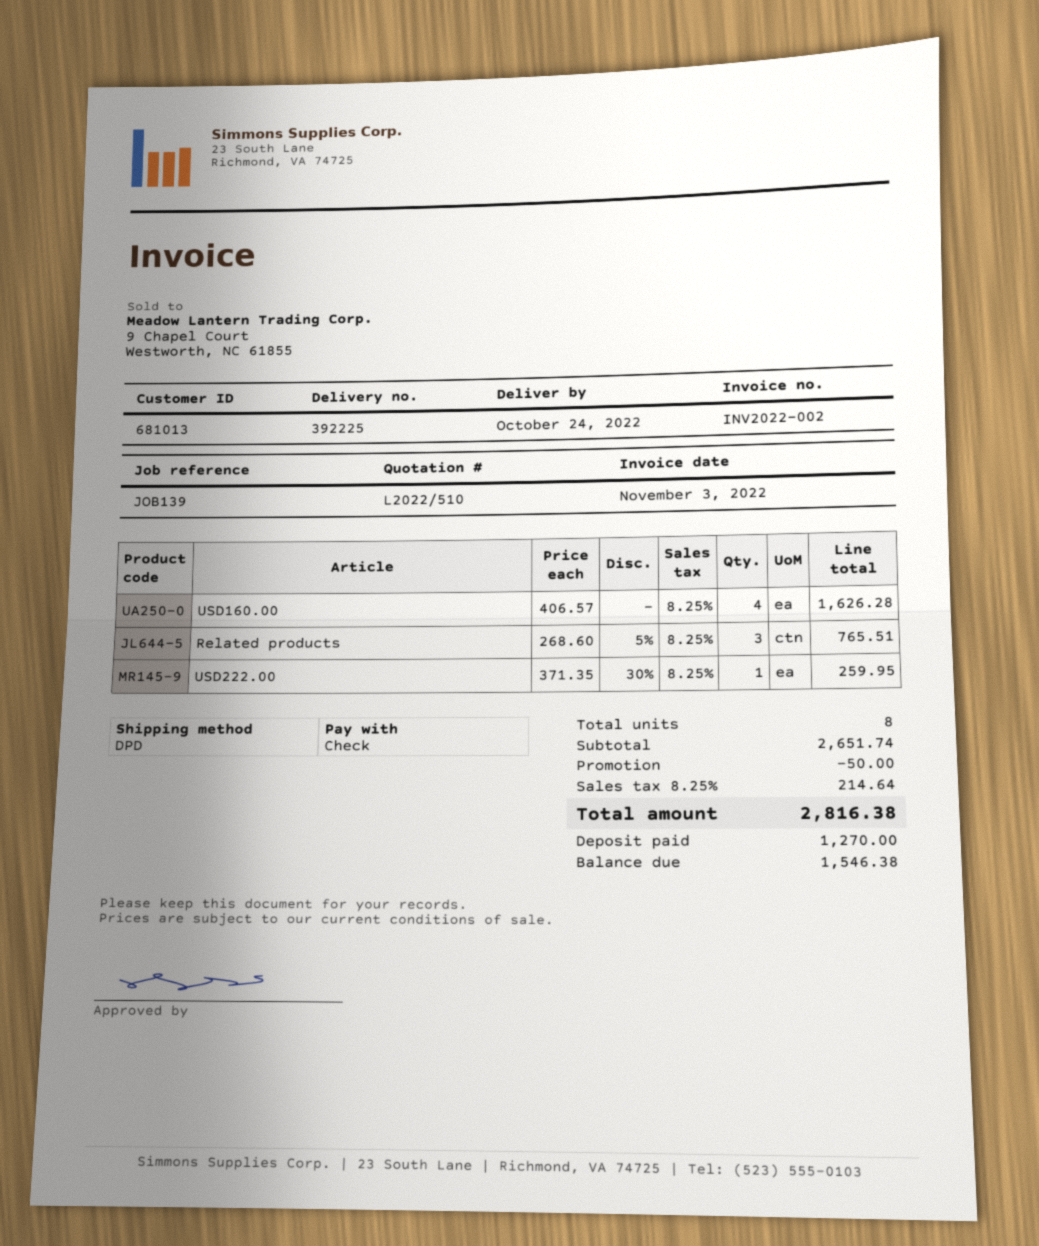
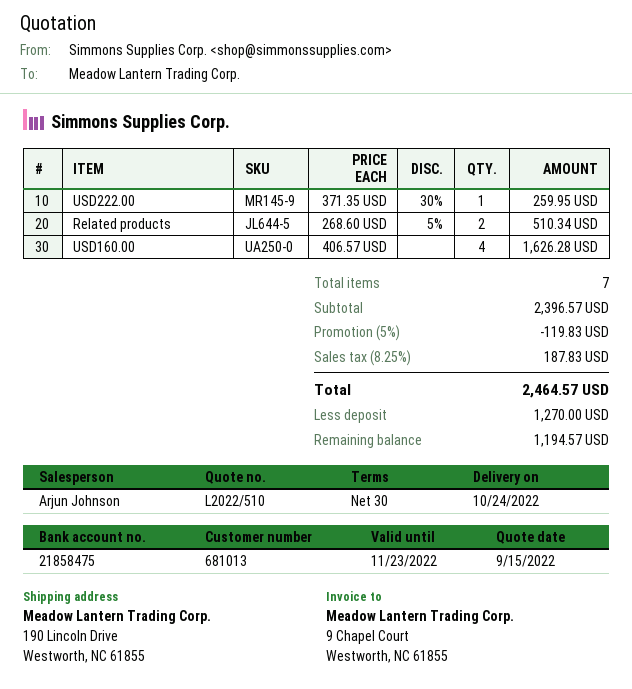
Related products: 3 x 268.60 - 5% = 765.51 -> 2 x 268.60 - 5% = 510.34
total quantity: 8 -> 7
subtotal: 2651.74 -> 2396.57
discount: 50.00 -> 119.83
tax: 8.25% = 214.64 -> 8.25% = 187.83
total: 2816.38 -> 2464.57
balance: 1546.38 -> 1194.57

